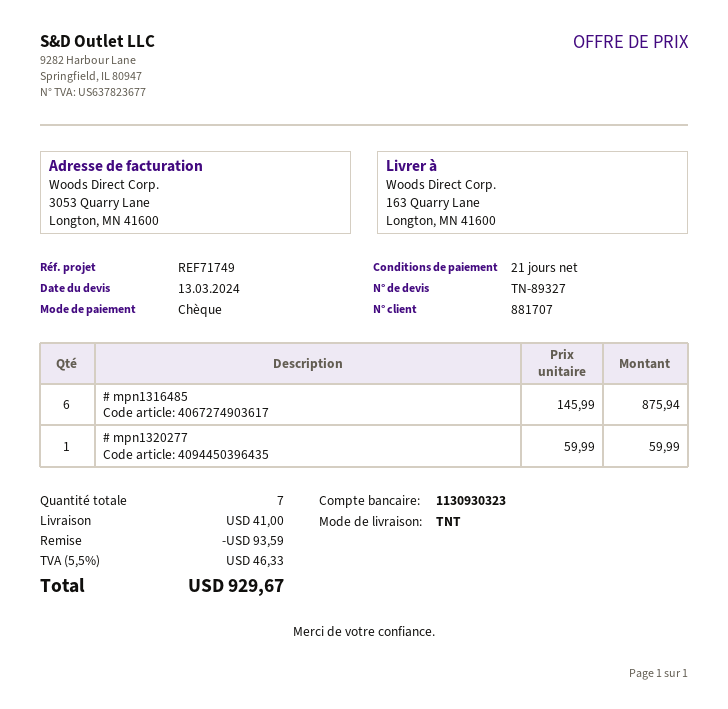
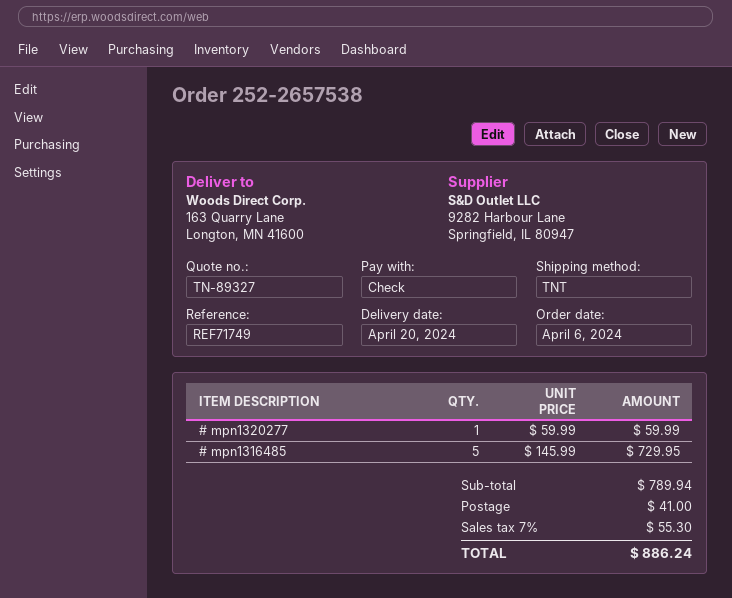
# mpn1316485: 6 x 145.99 = 875.94 -> 5 x 145.99 = 729.95
discount: 93.59 -> none
tax: 5.5% = 46.33 -> 7% = 55.30
total: 929.67 -> 886.24

